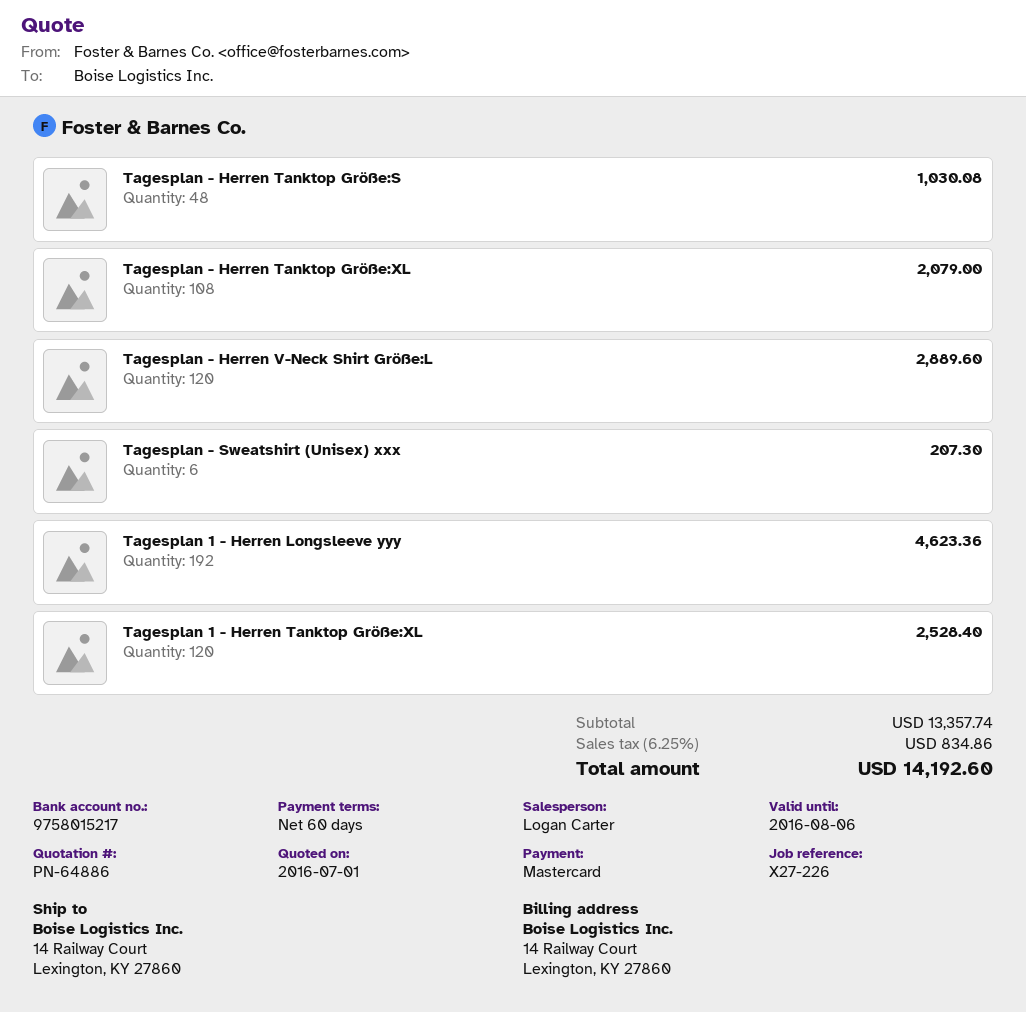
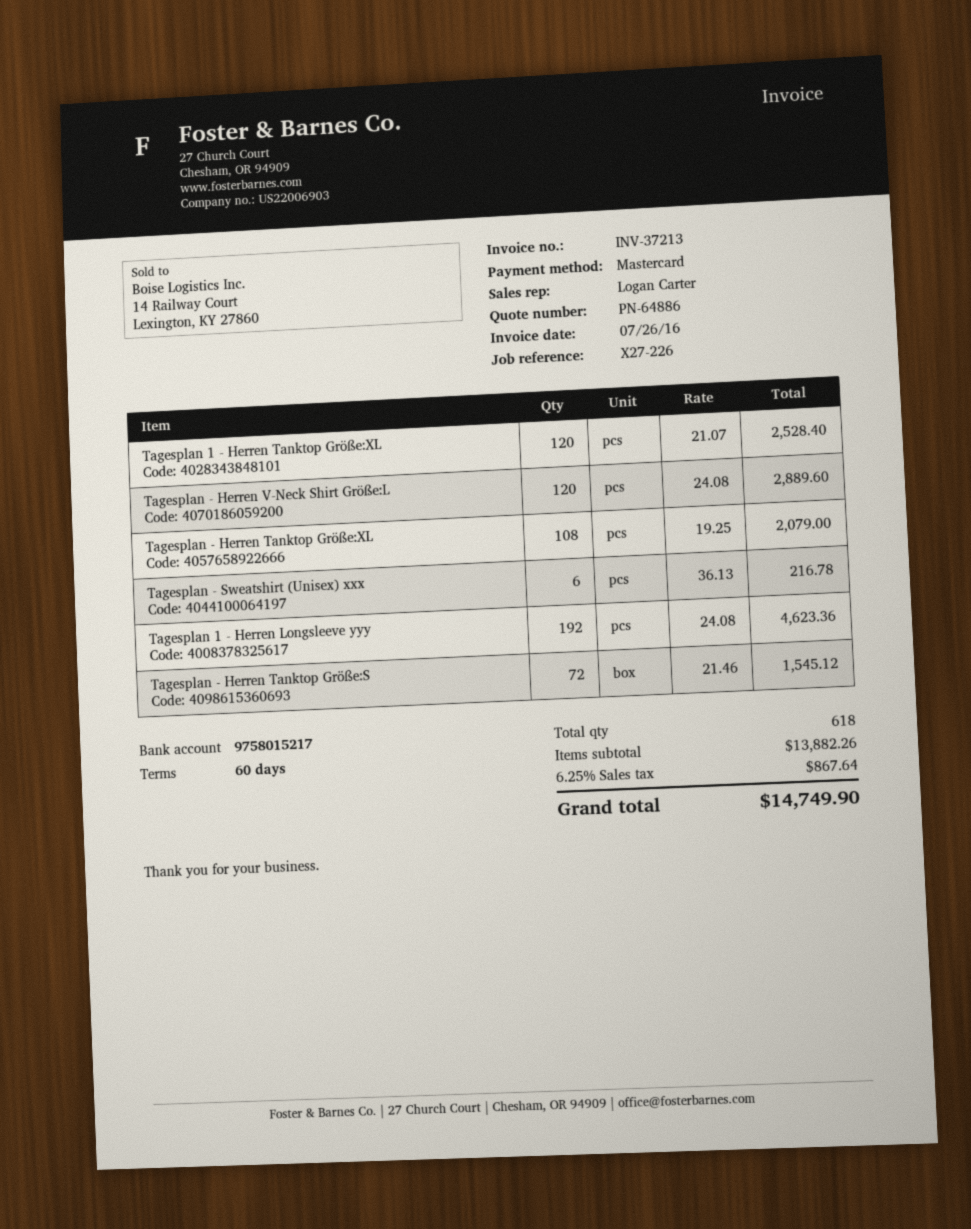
Tagesplan - Herren Tanktop Größe:S: 48 for 1030.08 -> 72 for 1545.12
Tagesplan - Sweatshirt (Unisex) xxx: 6 for 207.30 -> 6 for 216.78
subtotal: 13357.74 -> 13882.26
tax: 6.25% = 834.86 -> 6.25% = 867.64
total: 14192.60 -> 14749.90

